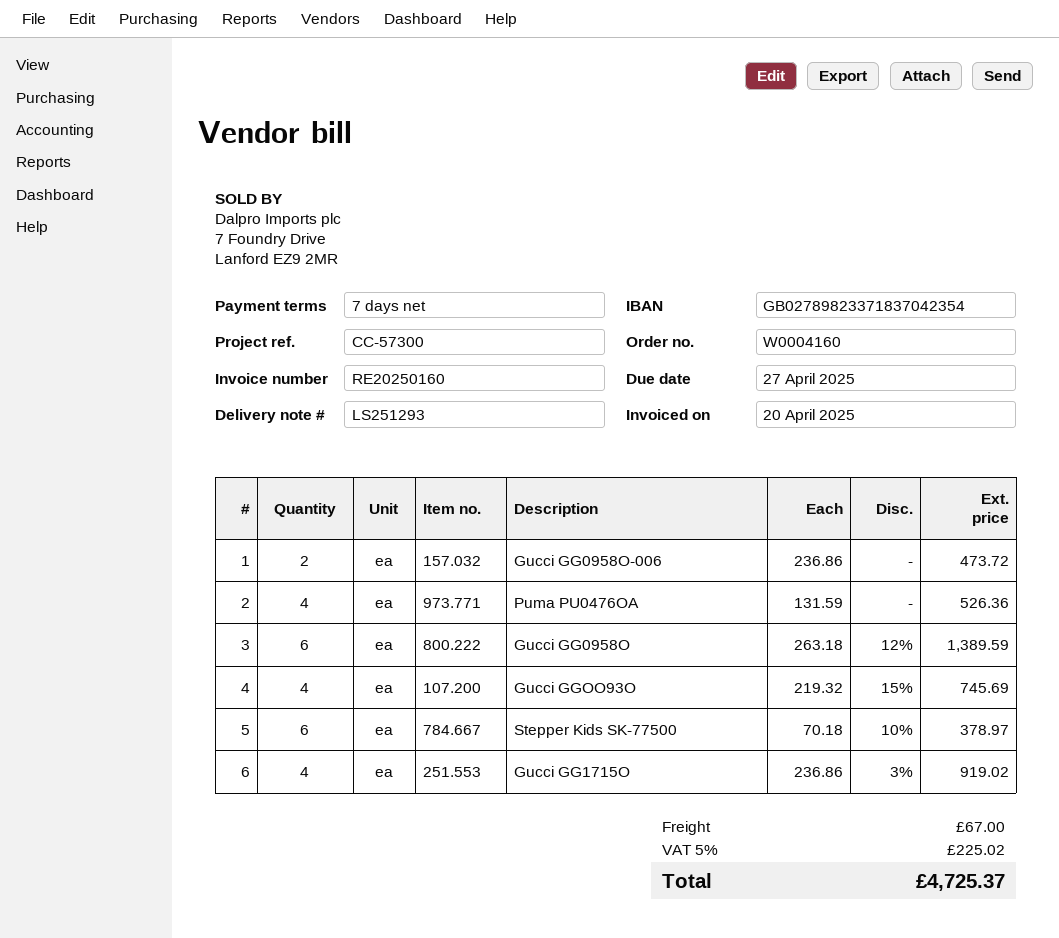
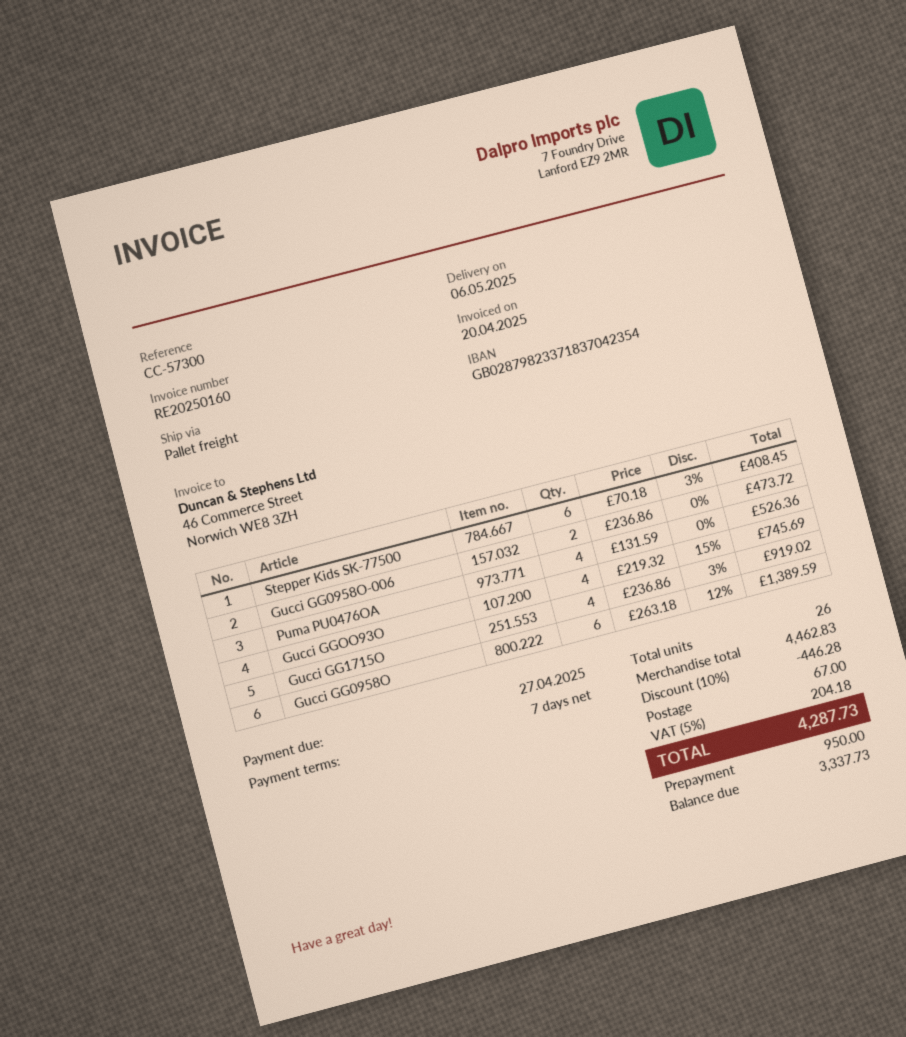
bank account: GB02789823371837042354 -> GB02879823371837042354
Stepper Kids SK-77500: 6 x 70.18 - 10% = 378.97 -> 6 x 70.18 - 3% = 408.45
discount: none -> 10% = 446.28
tax: 5% = 225.02 -> 5% = 204.18
total: 4725.37 -> 4287.73

